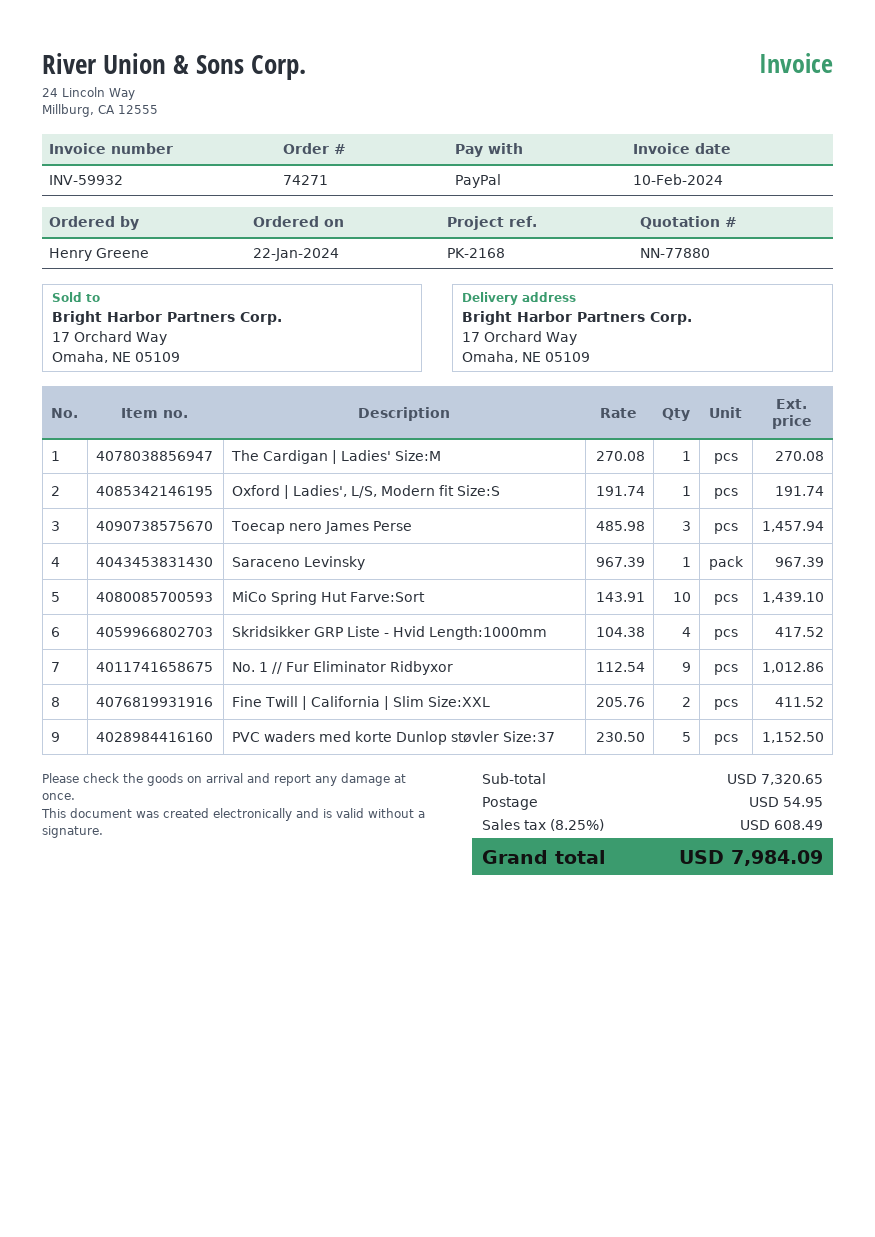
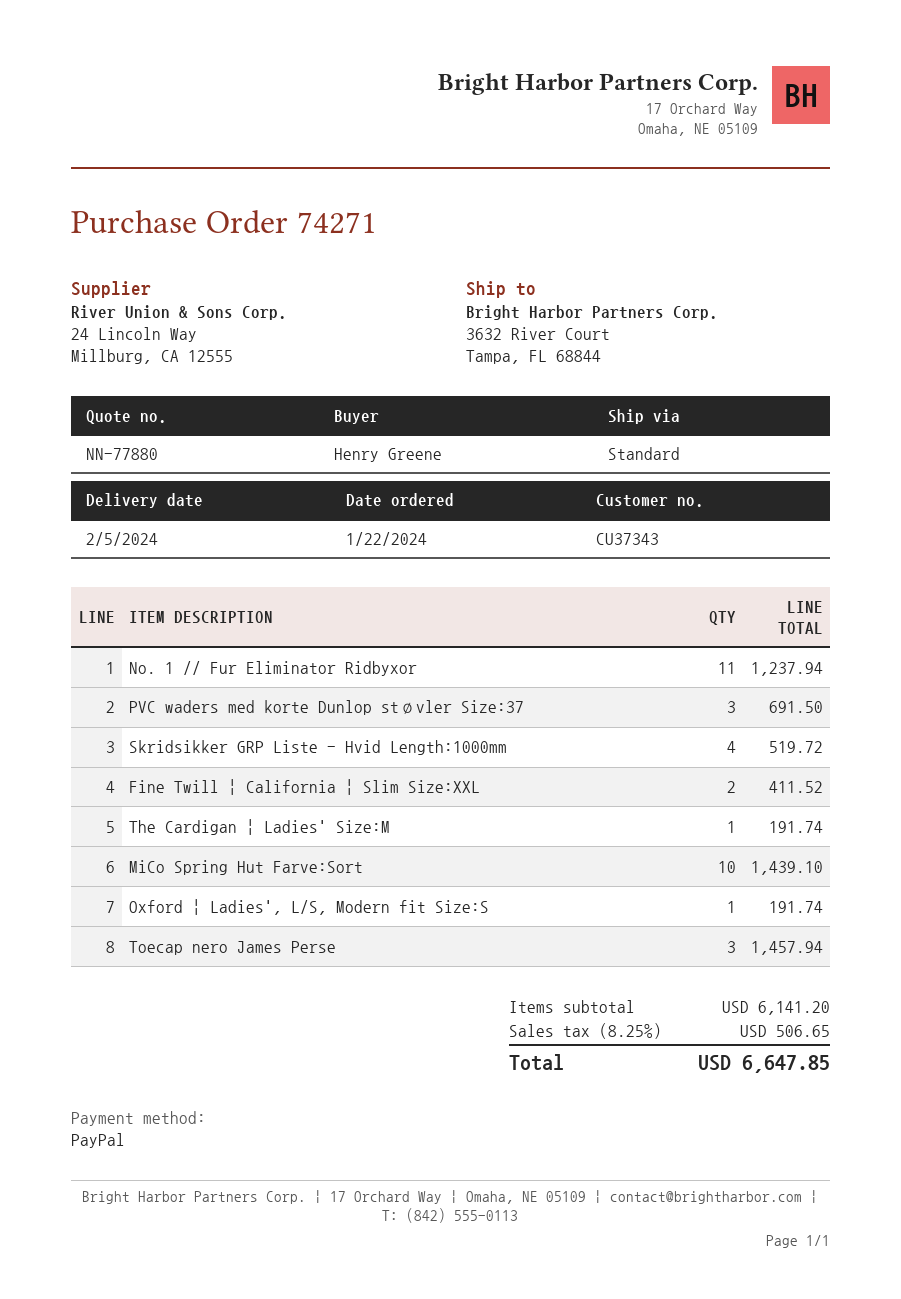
ship to: 17 Orchard Way, Omaha, NE 05109 -> 3632 River Court, Tampa, FL 68844
The Cardigan | Ladies' Size:M: 1 for 270.08 -> 1 for 191.74
Saraceno Levinsky: 1 for 967.39 -> none
Skridsikker GRP Liste - Hvid Length:1000mm: 4 for 417.52 -> 4 for 519.72
No. 1 // Fur Eliminator Ridbyxor: 9 for 1012.86 -> 11 for 1237.94
PVC waders med korte Dunlop støvler Size:37: 5 for 1152.50 -> 3 for 691.50
subtotal: 7320.65 -> 6141.20
shipping: 54.95 -> none
tax: 8.25% = 608.49 -> 8.25% = 506.65
total: 7984.09 -> 6647.85

